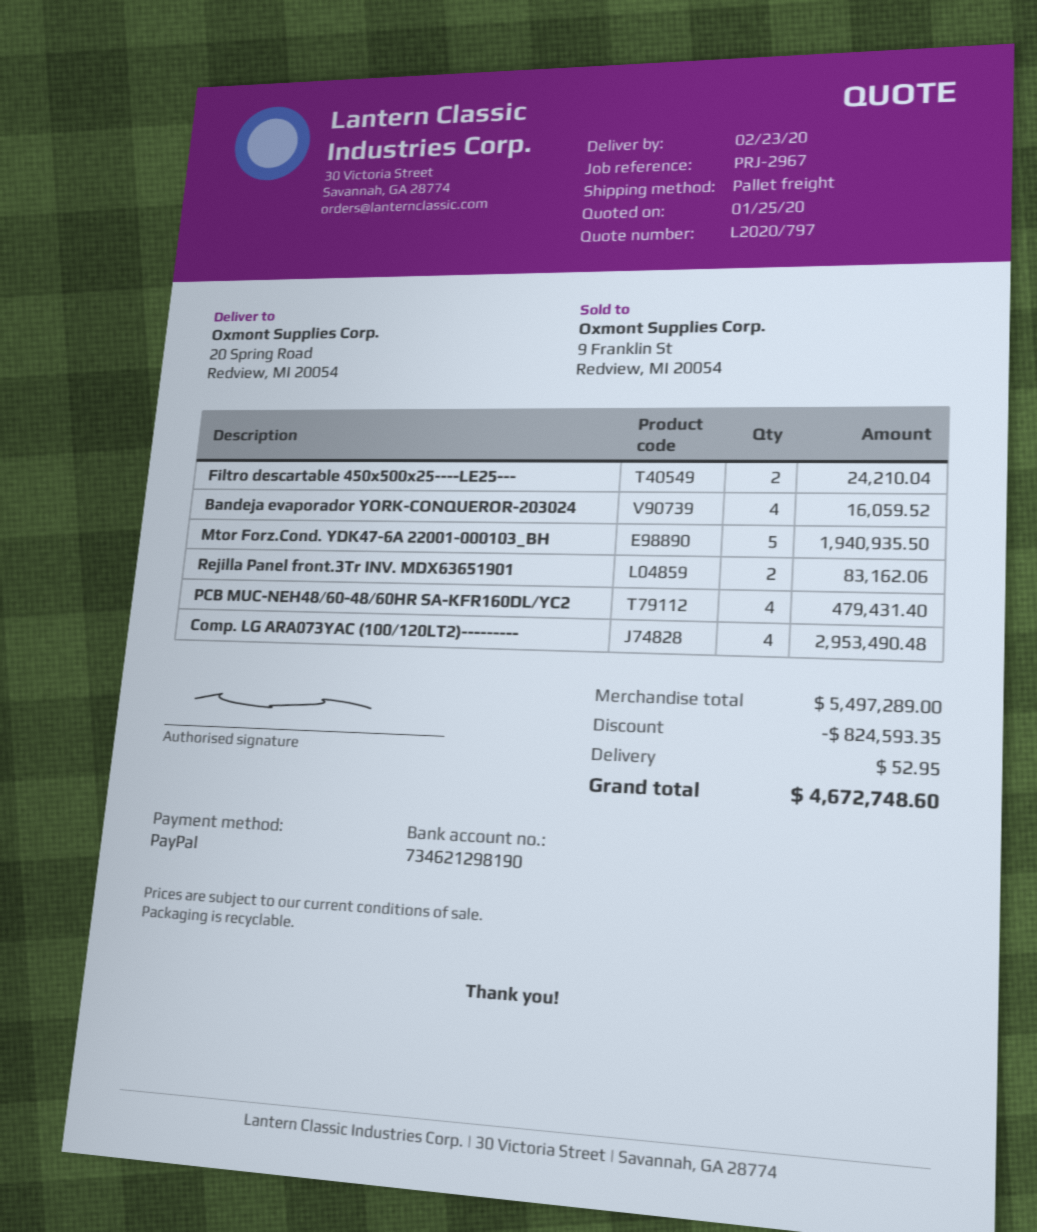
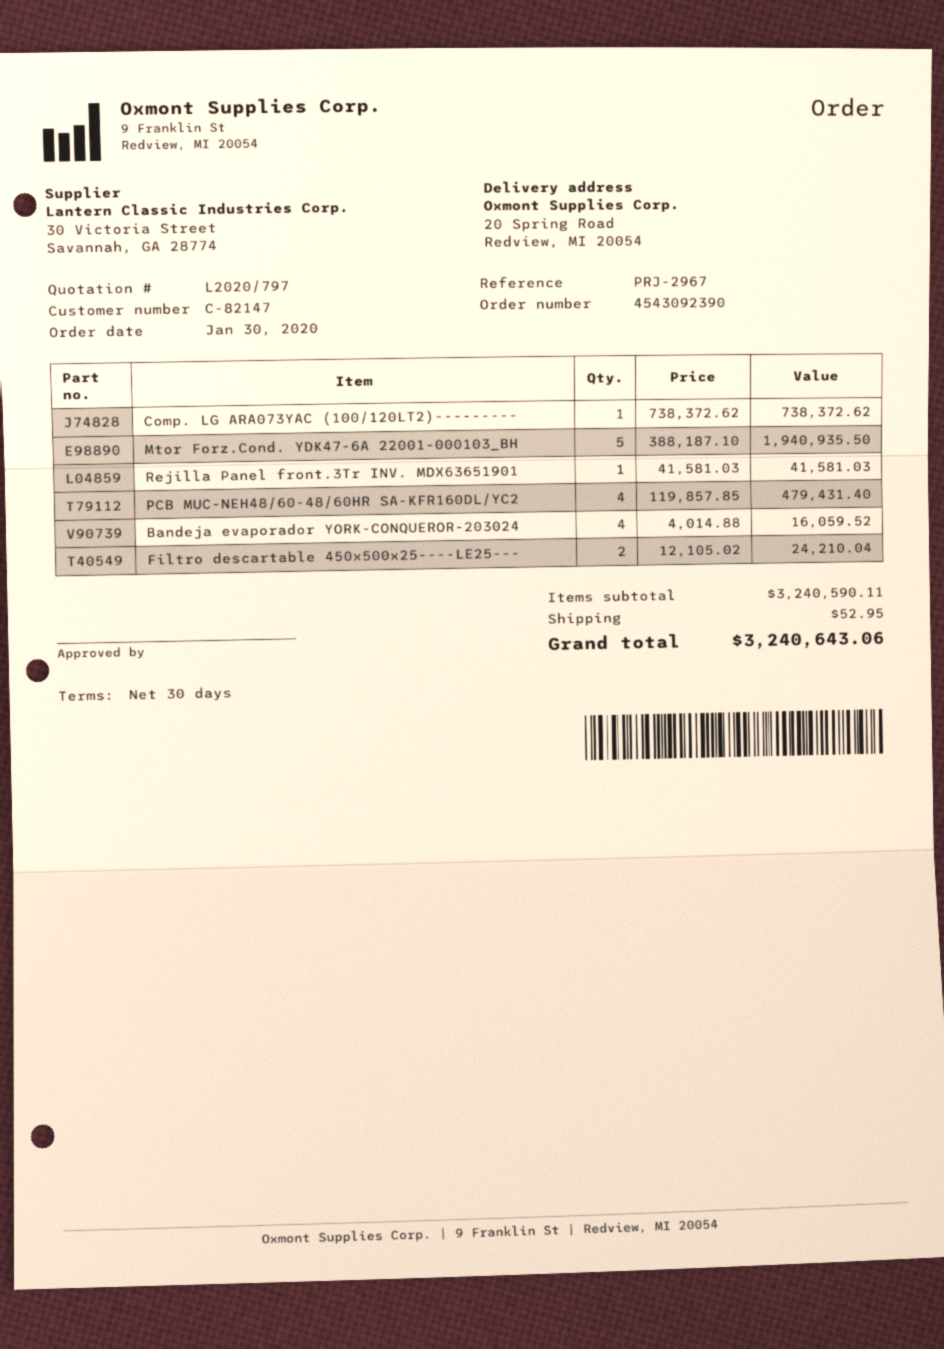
Rejilla Panel front.3Tr INV. MDX63651901: 2 for 83162.06 -> 1 for 41581.03
Comp. LG ARA073YAC (100/120LT2)---------: 4 for 2953490.48 -> 1 for 738372.62
subtotal: 5497289.00 -> 3240590.11
discount: 824593.35 -> none
total: 4672748.60 -> 3240643.06

